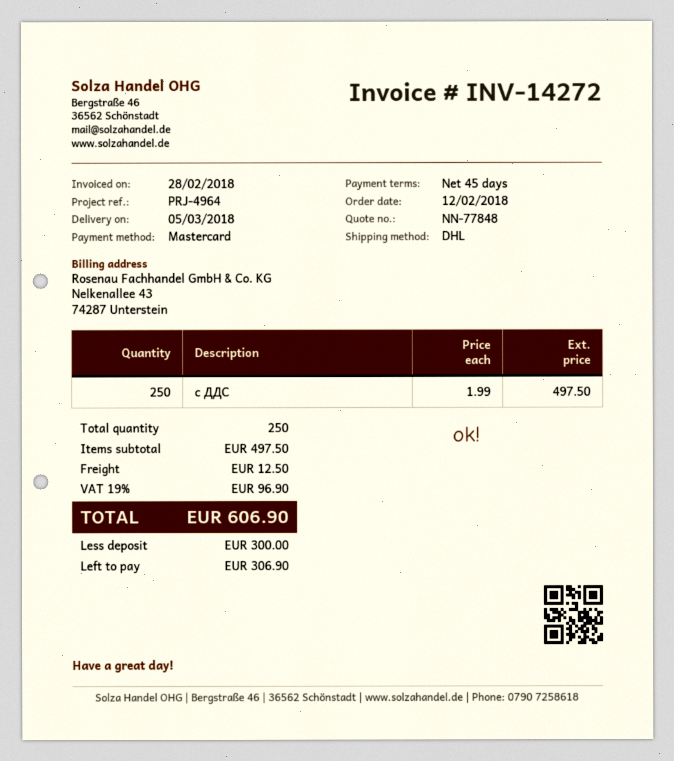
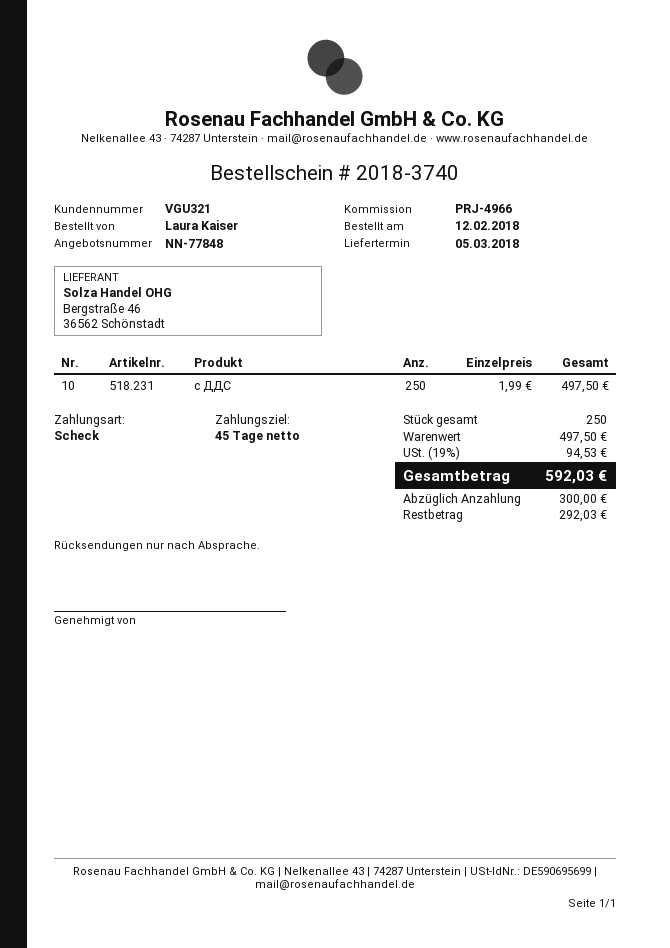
reference: PRJ-4964 -> PRJ-4966
payment method: Mastercard -> cheque
shipping: 12.50 -> none
tax: 19% = 96.90 -> 19% = 94.53
total: 606.90 -> 592.03
balance: 306.90 -> 292.03

